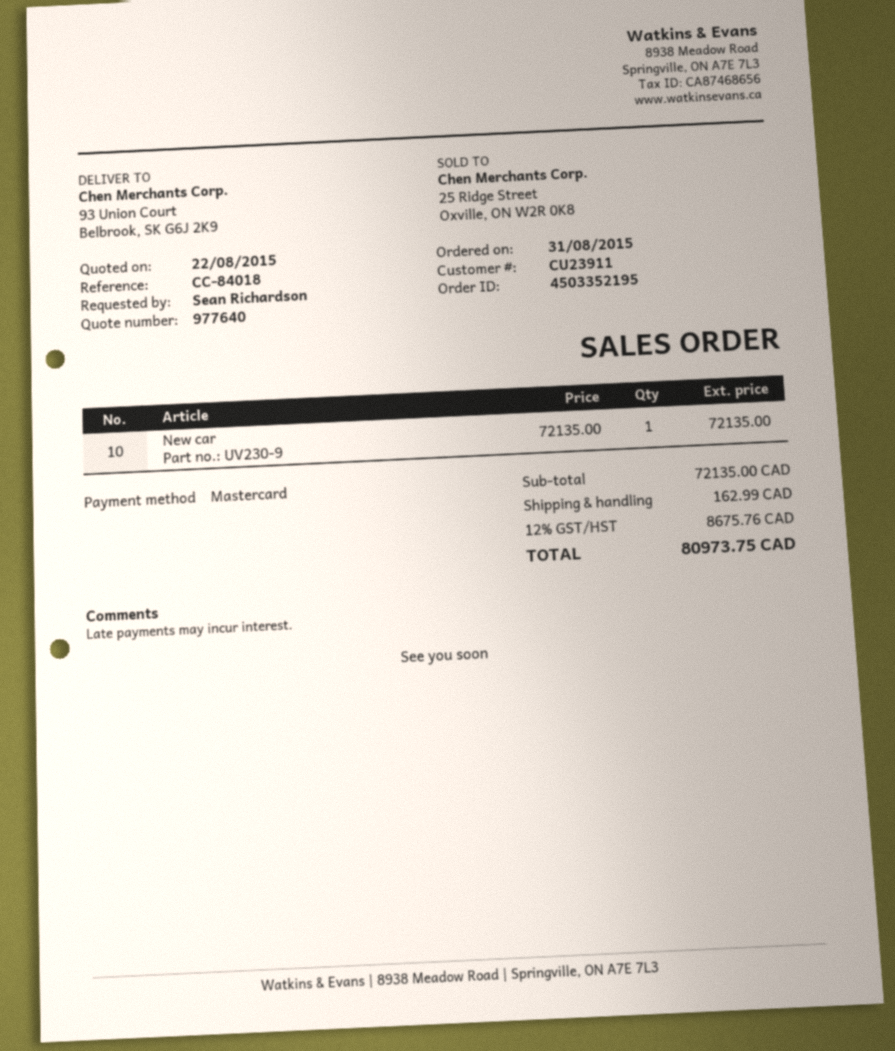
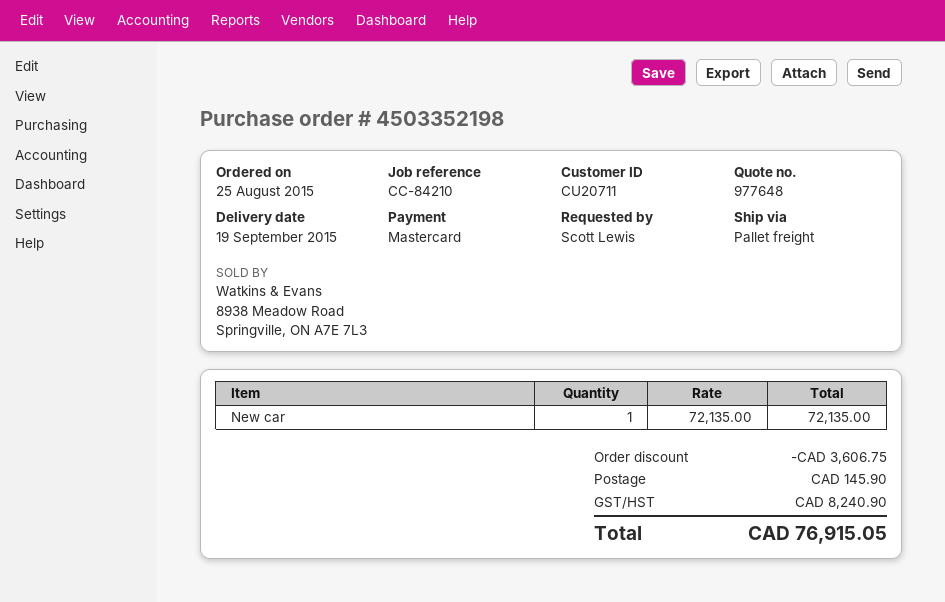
quote number: 977640 -> 977648
order number: 4503352195 -> 4503352198
order date: 2015-08-31 -> 2015-08-25
customer number: CU23911 -> CU20711
reference: CC-84018 -> CC-84210
ordered by: Sean Richardson -> Scott Lewis
discount: none -> 3606.75
shipping: 162.99 -> 145.90
tax: 8675.76 -> 8240.90
total: 80973.75 -> 76915.05

